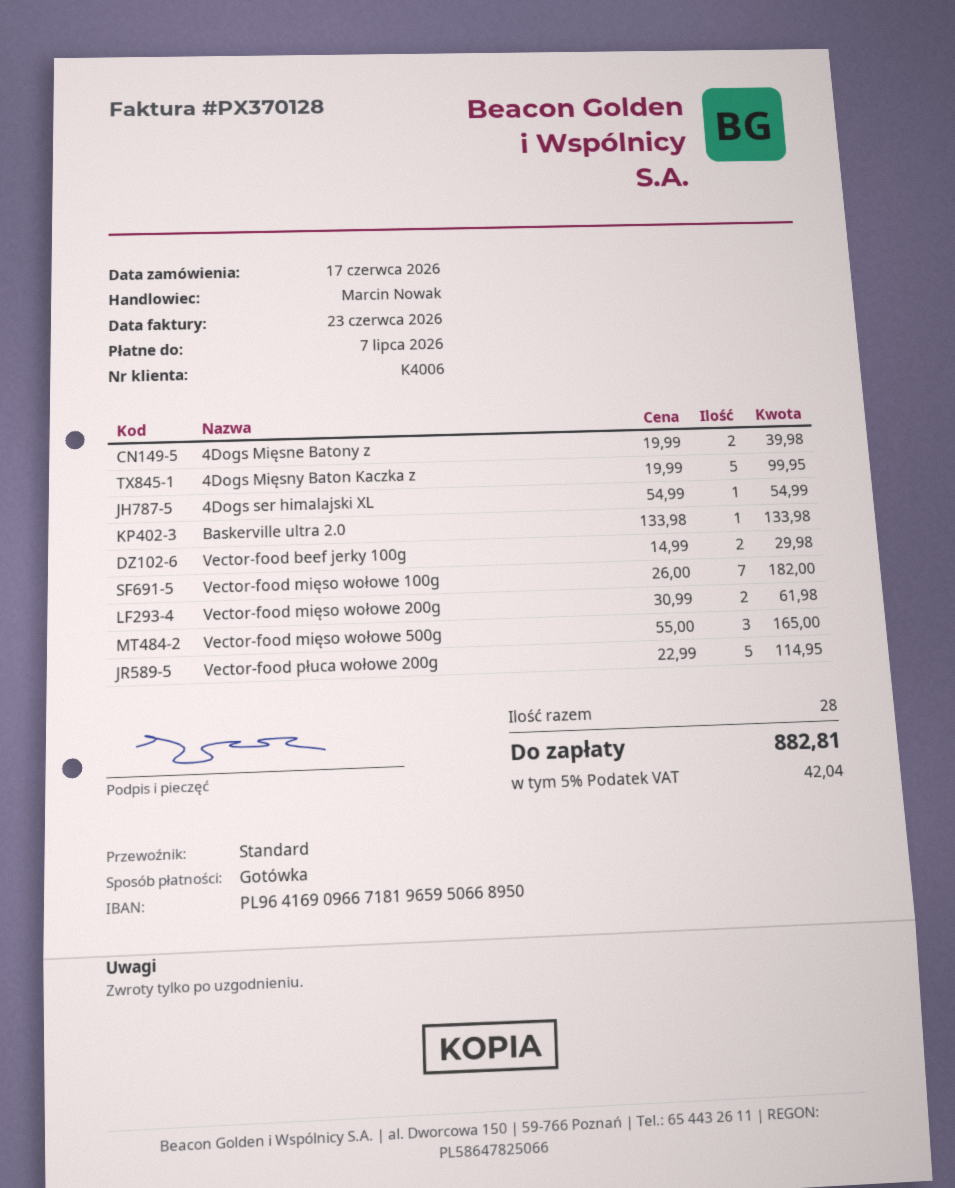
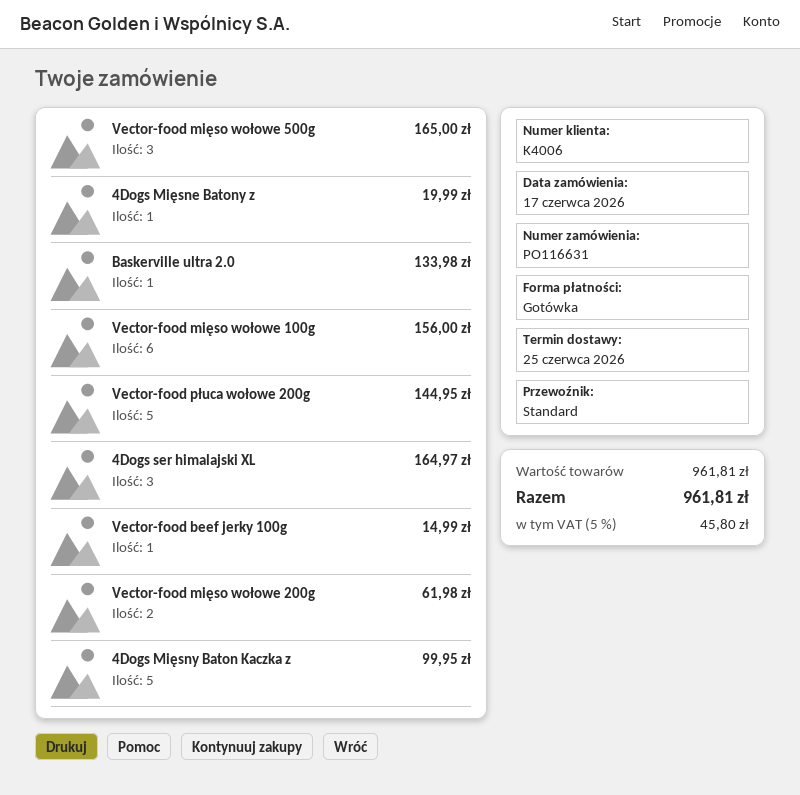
4Dogs Mięsne Batony z: 2 for 39.98 -> 1 for 19.99
4Dogs ser himalajski XL: 1 for 54.99 -> 3 for 164.97
Vector-food beef jerky 100g: 2 for 29.98 -> 1 for 14.99
Vector-food mięso wołowe 100g: 7 for 182.00 -> 6 for 156.00
Vector-food płuca wołowe 200g: 5 for 114.95 -> 5 for 144.95
tax: 5% = 42.04 -> 5% = 45.80
total: 882.81 -> 961.81

